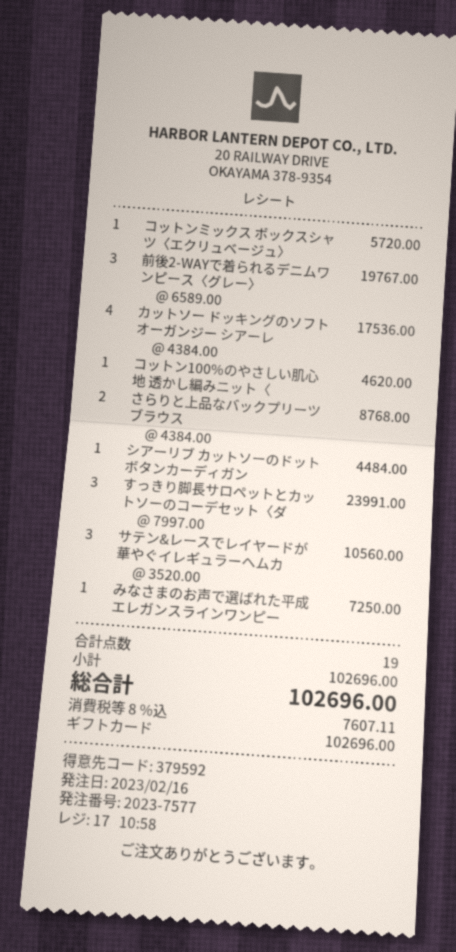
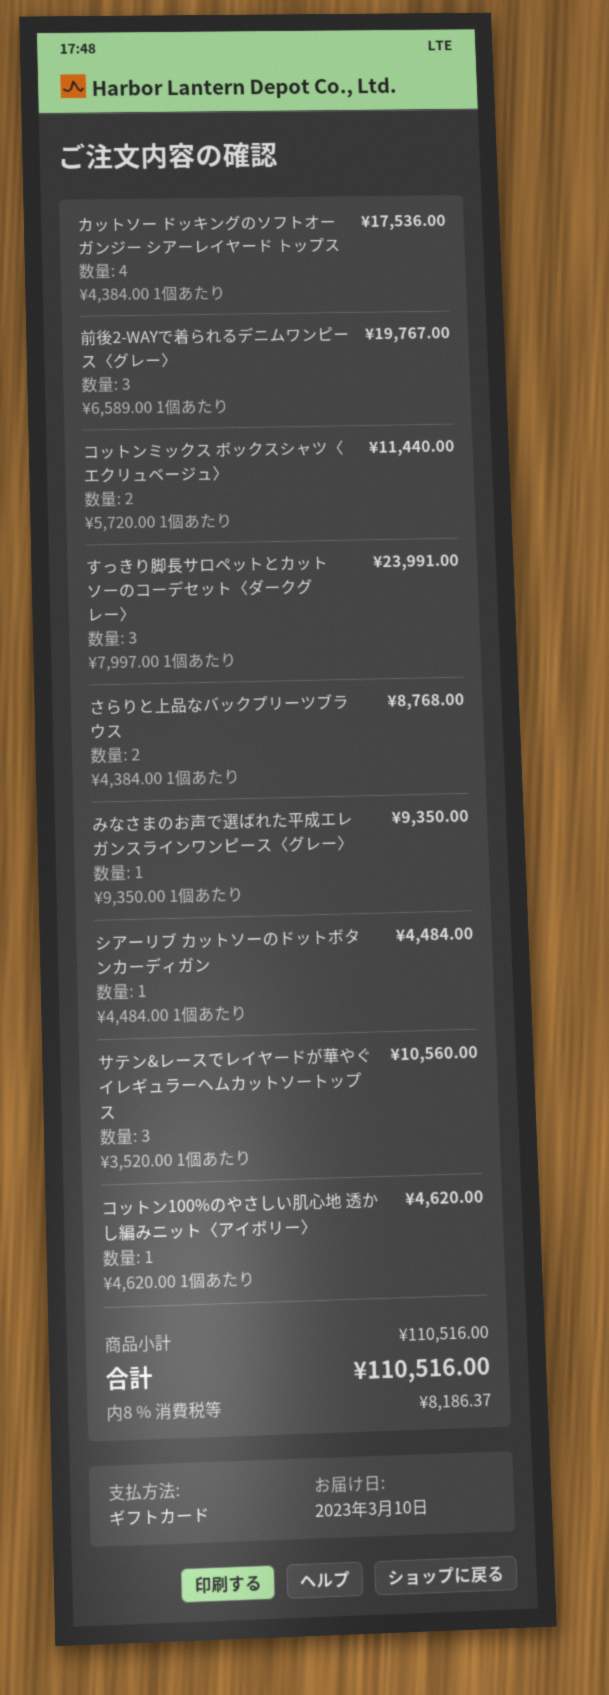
コットンミックス ボックスシャツ〈エクリュベージュ〉: 1 x 5720.00 = 5720.00 -> 2 x 5720.00 = 11440.00
みなさまのお声で選ばれた平成エレガンスラインワンピー: 1 x 7250.00 = 7250.00 -> 1 x 9350.00 = 9350.00
subtotal: 102696.00 -> 110516.00
tax: 8% = 7607.11 -> 8% = 8186.37
total: 102696.00 -> 110516.00

